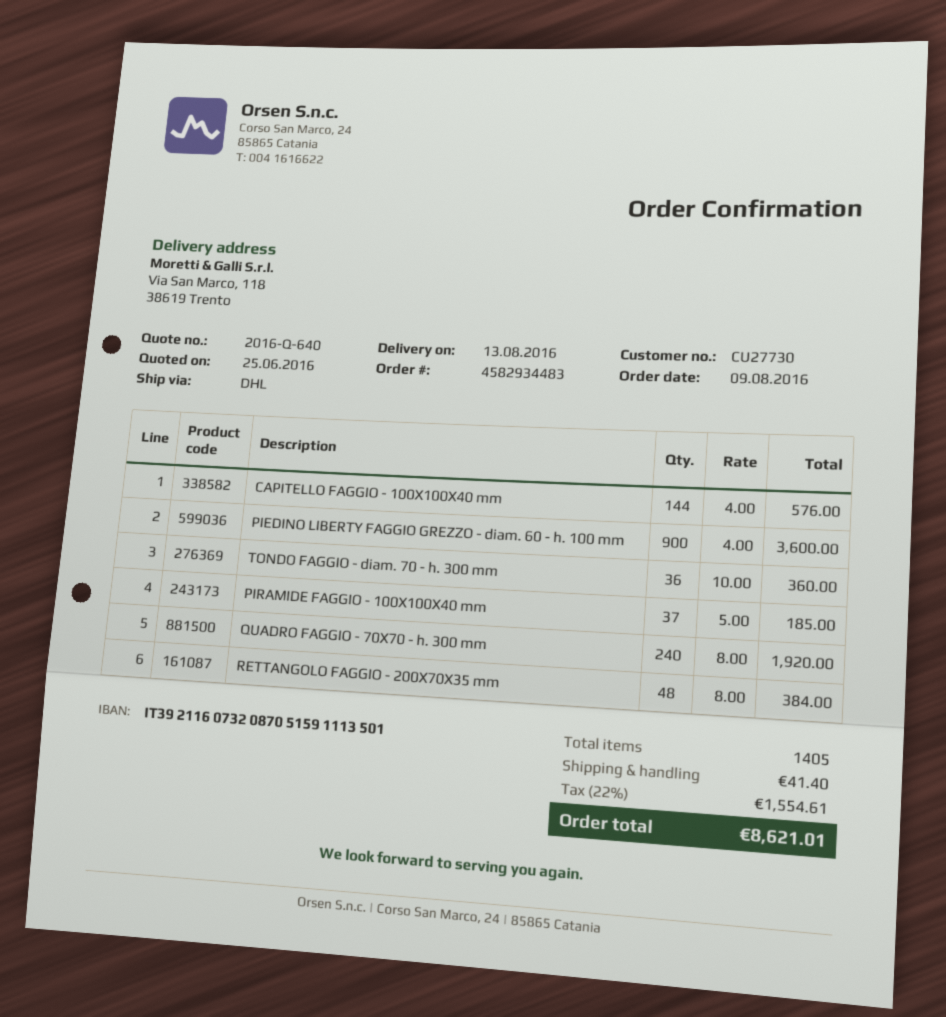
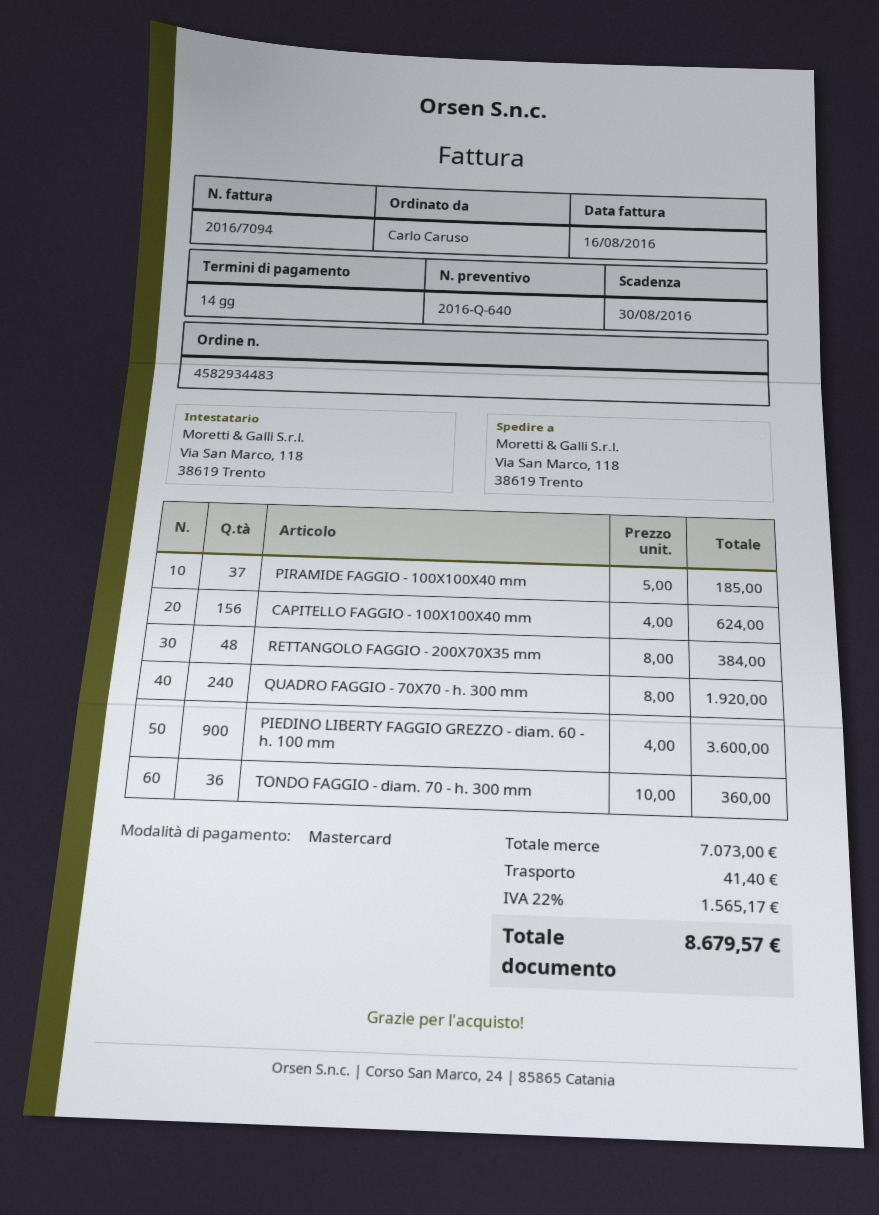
CAPITELLO FAGGIO - 100X100X40 mm: 144 x 4.00 = 576.00 -> 156 x 4.00 = 624.00
tax: 22% = 1554.61 -> 22% = 1565.17
total: 8621.01 -> 8679.57

